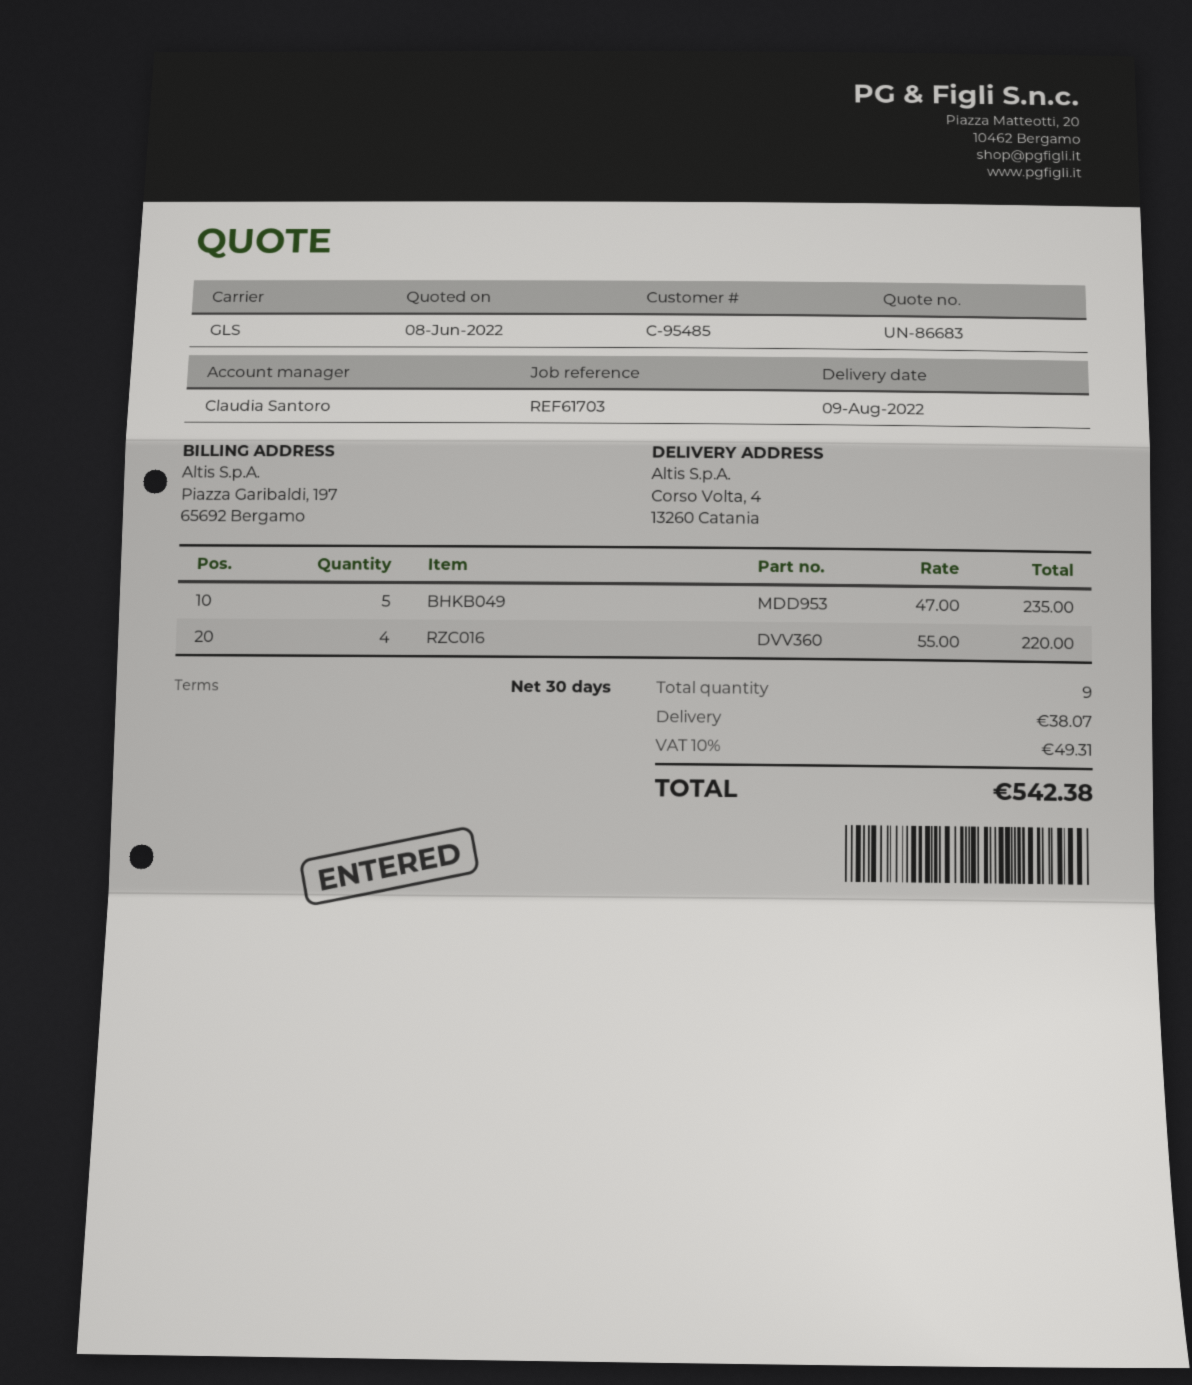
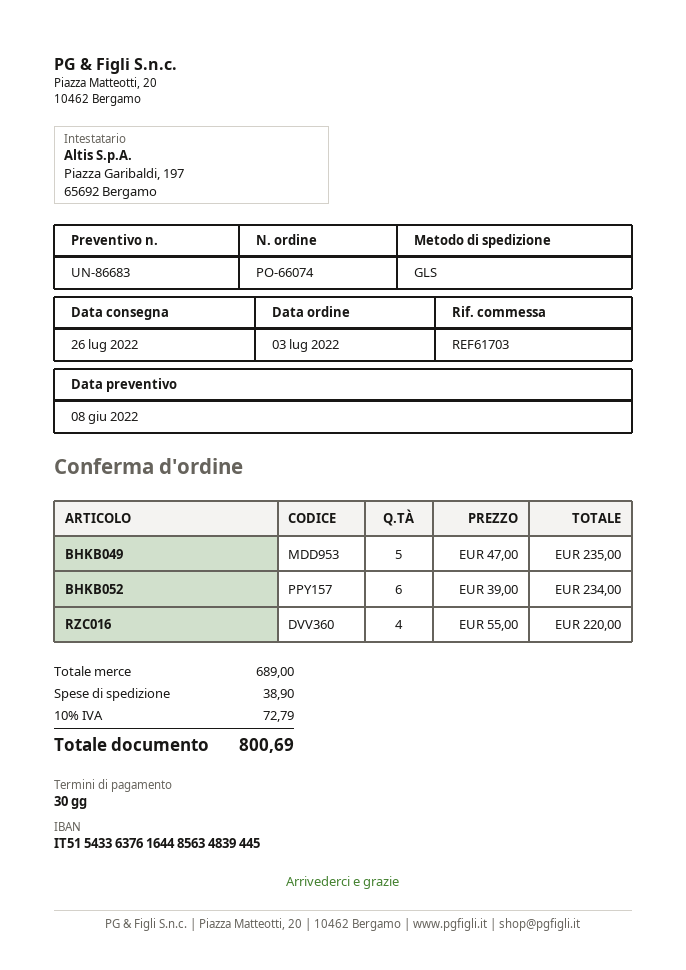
delivery date: 2022-08-09 -> 2022-07-26
BHKB052: none -> 6 x 39.00 = 234.00
shipping: 38.07 -> 38.90
tax: 10% = 49.31 -> 10% = 72.79
total: 542.38 -> 800.69

